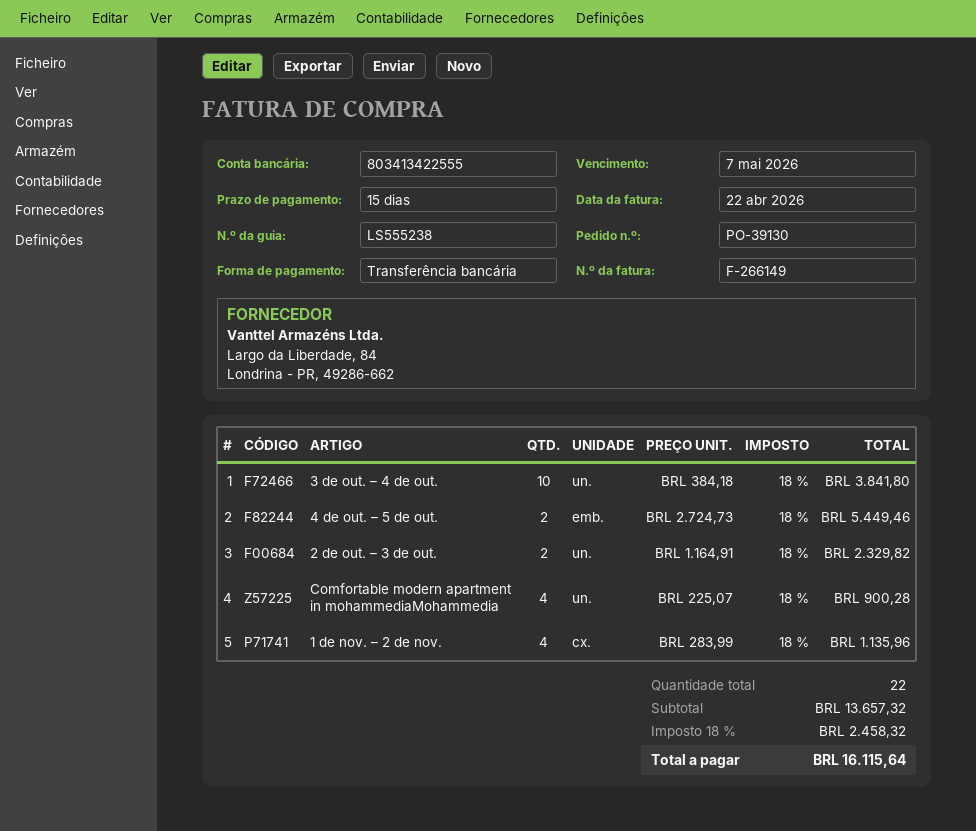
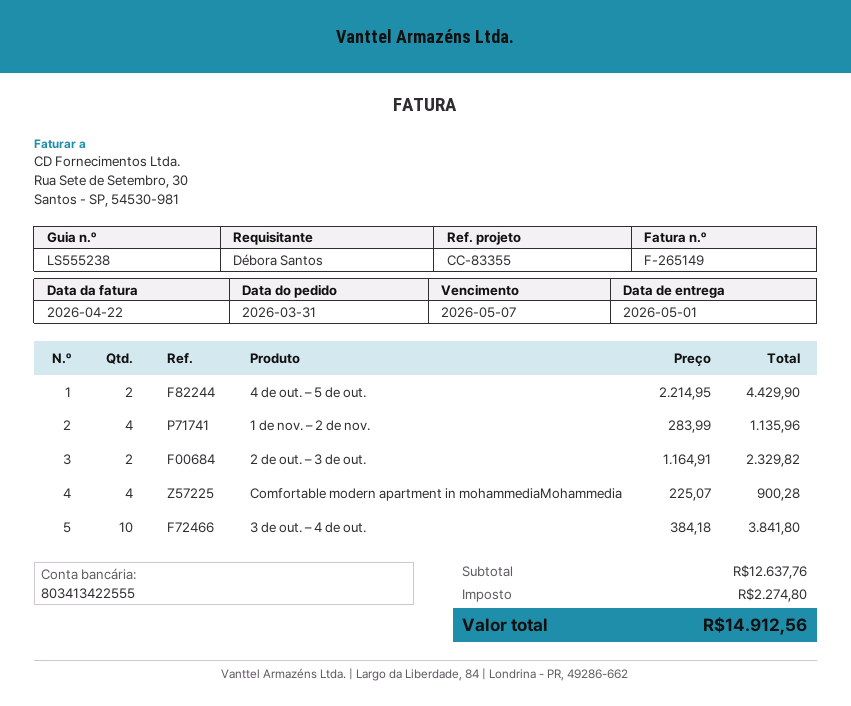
invoice number: F-266149 -> F-265149
4 de out. – 5 de out.: 2 x 2724.73 = 5449.46 -> 2 x 2214.95 = 4429.90
subtotal: 13657.32 -> 12637.76
tax: 2458.32 -> 2274.80
total: 16115.64 -> 14912.56

